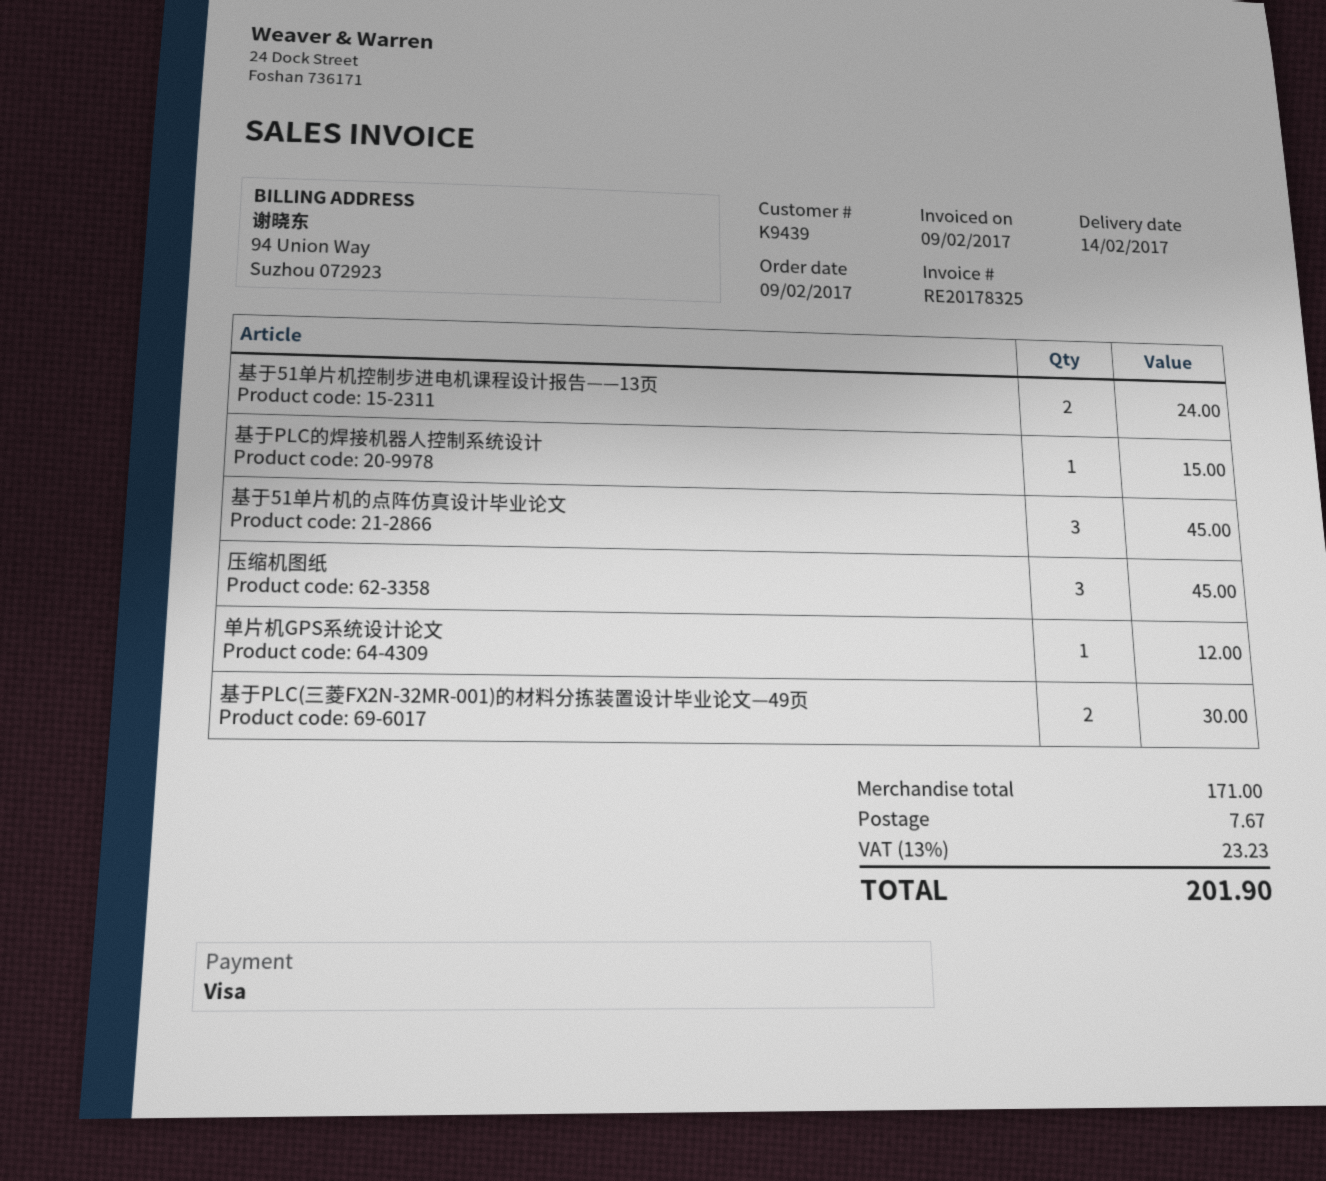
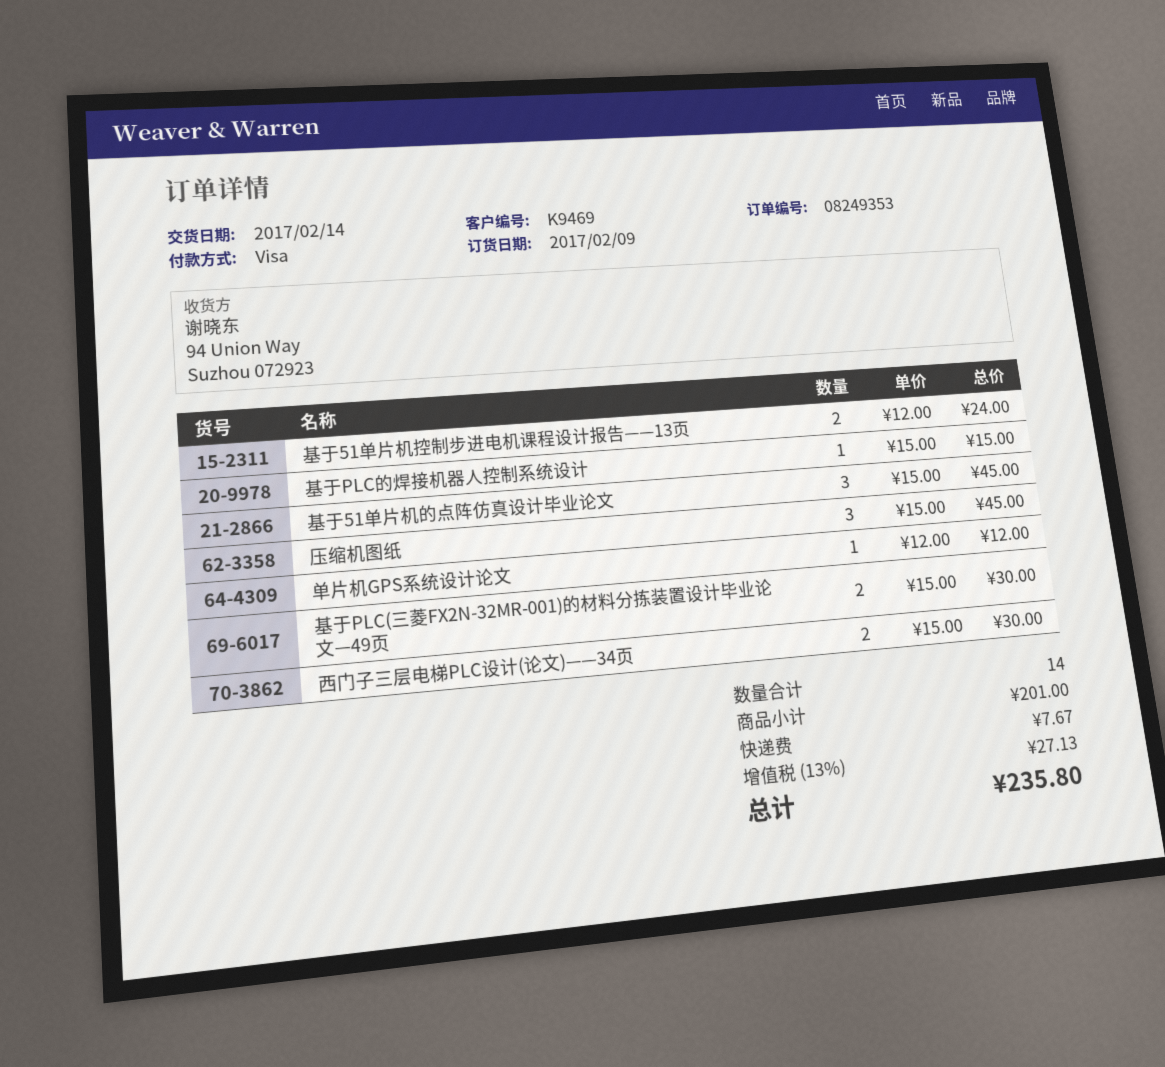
customer number: K9439 -> K9469
西门子三层电梯PLC设计(论文)——34页: none -> 2 for 30.00
subtotal: 171.00 -> 201.00
tax: 13% = 23.23 -> 13% = 27.13
total: 201.90 -> 235.80

